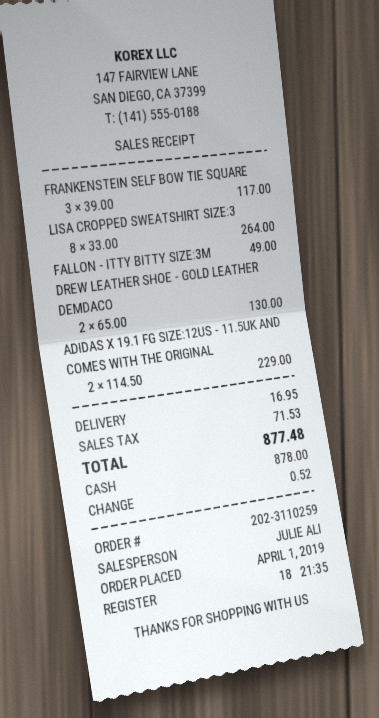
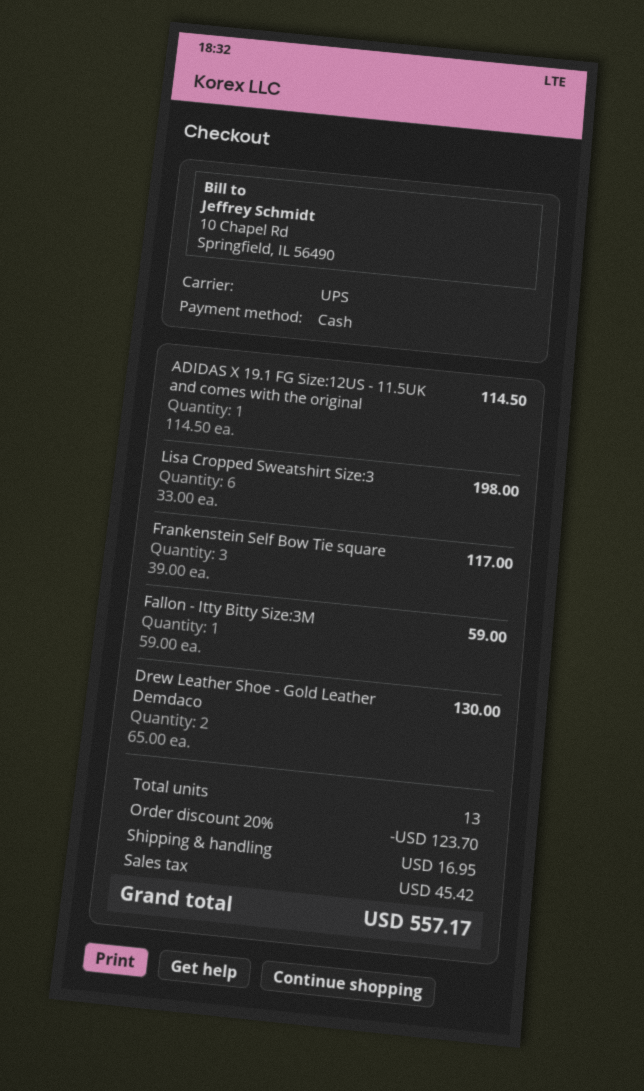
LISA CROPPED SWEATSHIRT SIZE:3: 8 x 33.00 = 264.00 -> 6 x 33.00 = 198.00
FALLON - ITTY BITTY SIZE:3M: 1 x 49.00 = 49.00 -> 1 x 59.00 = 59.00
ADIDAS X 19.1 FG SIZE:12US - 11.5UK AND COMES WITH THE ORIGINAL: 2 x 114.50 = 229.00 -> 1 x 114.50 = 114.50
discount: none -> 20% = 123.70
tax: 71.53 -> 45.42
total: 877.48 -> 557.17

